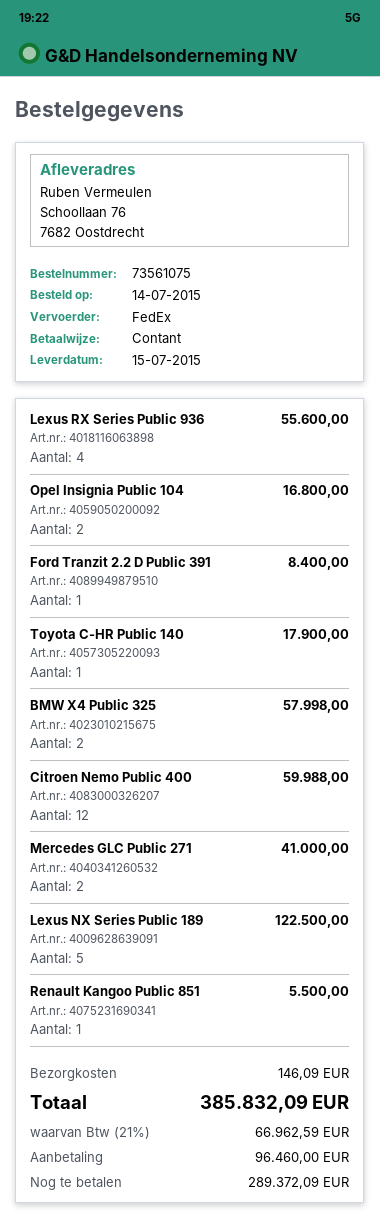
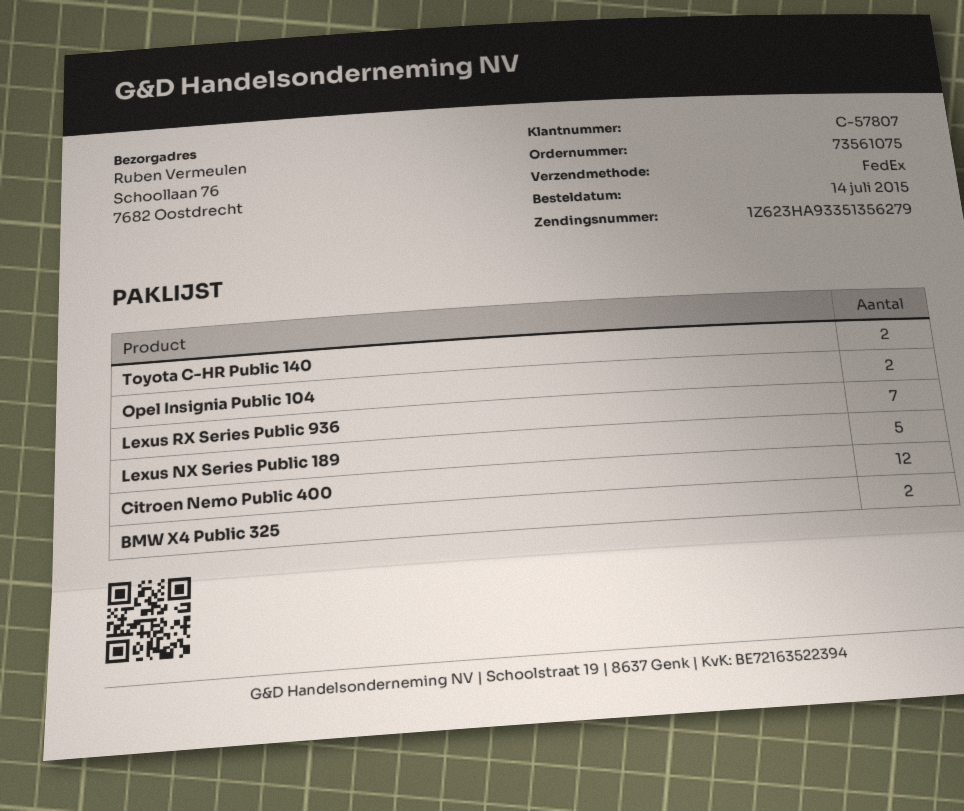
Lexus RX Series Public 936: 4 -> 7
Ford Tranzit 2.2 D Public 391: 1 -> none
Toyota C-HR Public 140: 1 -> 2
Mercedes GLC Public 271: 2 -> none
Renault Kangoo Public 851: 1 -> none

